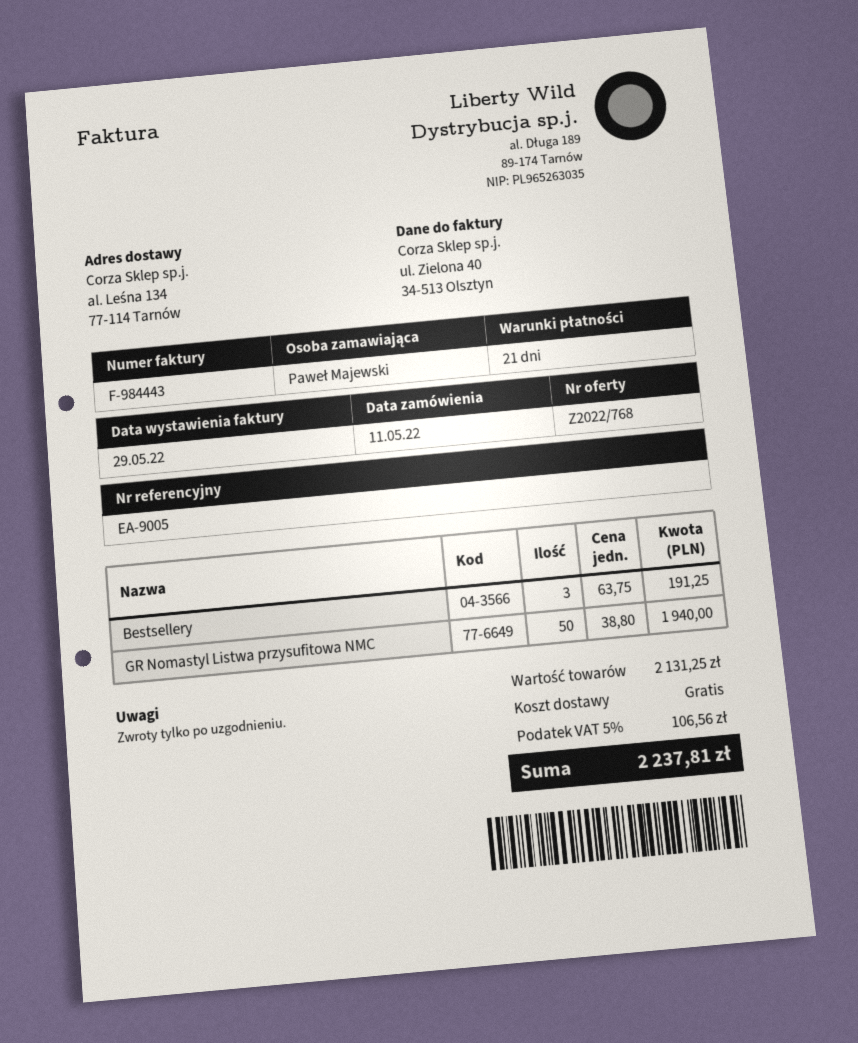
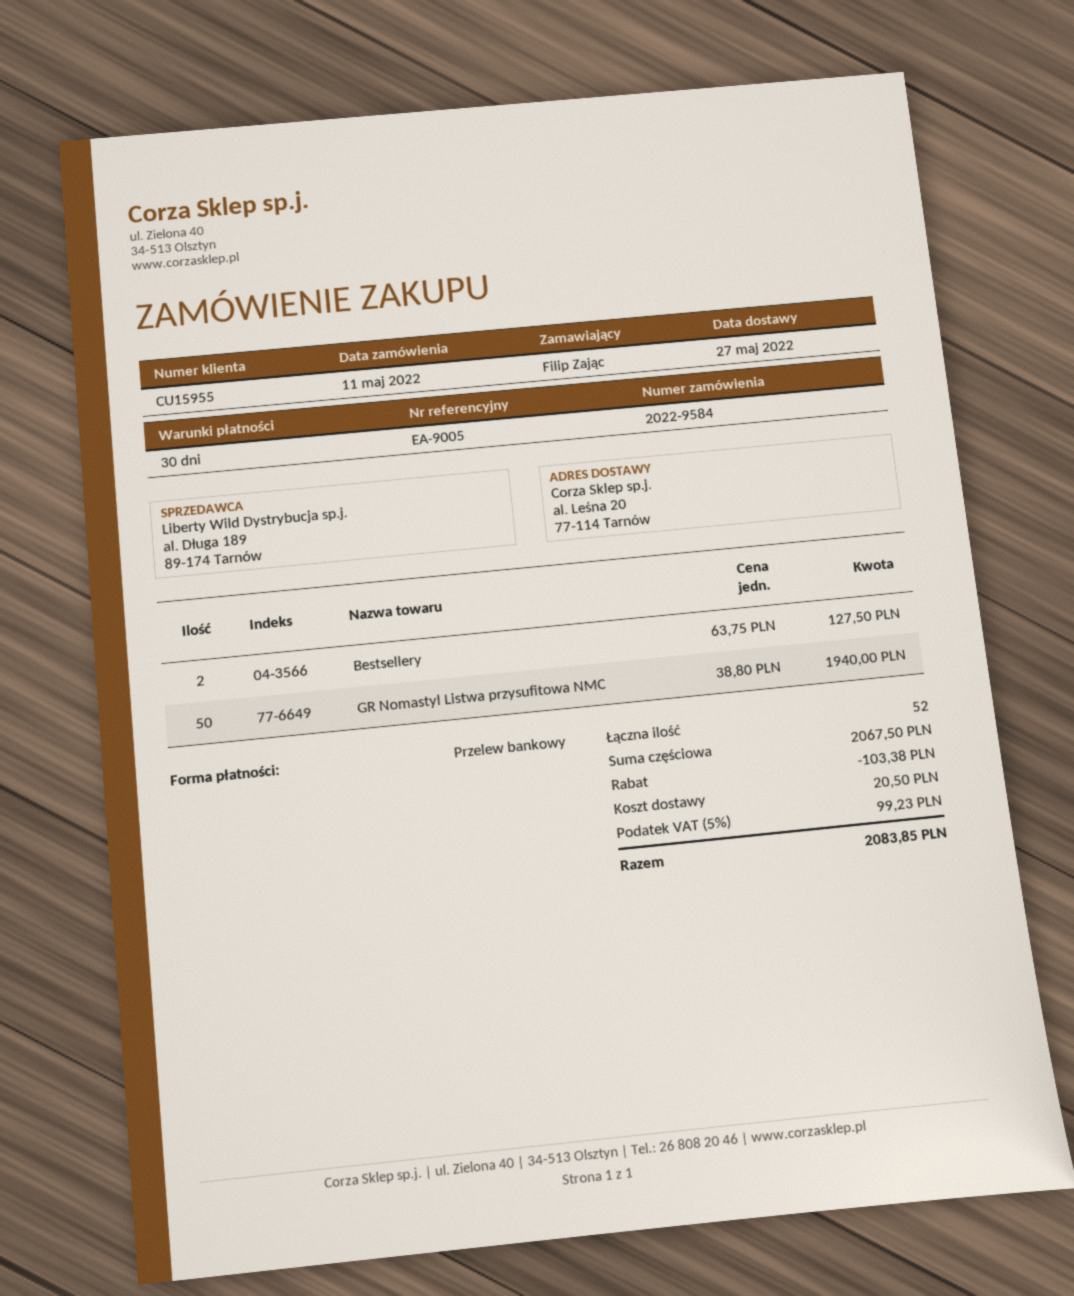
payment terms: 21 days -> 30 days
ordered by: Paweł Majewski -> Filip Zając
ship to: al. Leśna 134, 77-114 Tarnów -> al. Leśna 20, 77-114 Tarnów
Bestsellery: 3 x 63.75 = 191.25 -> 2 x 63.75 = 127.50
subtotal: 2131.25 -> 2067.50
discount: none -> 103.38
shipping: 0.00 -> 20.50
tax: 5% = 106.56 -> 5% = 99.23
total: 2237.81 -> 2083.85

